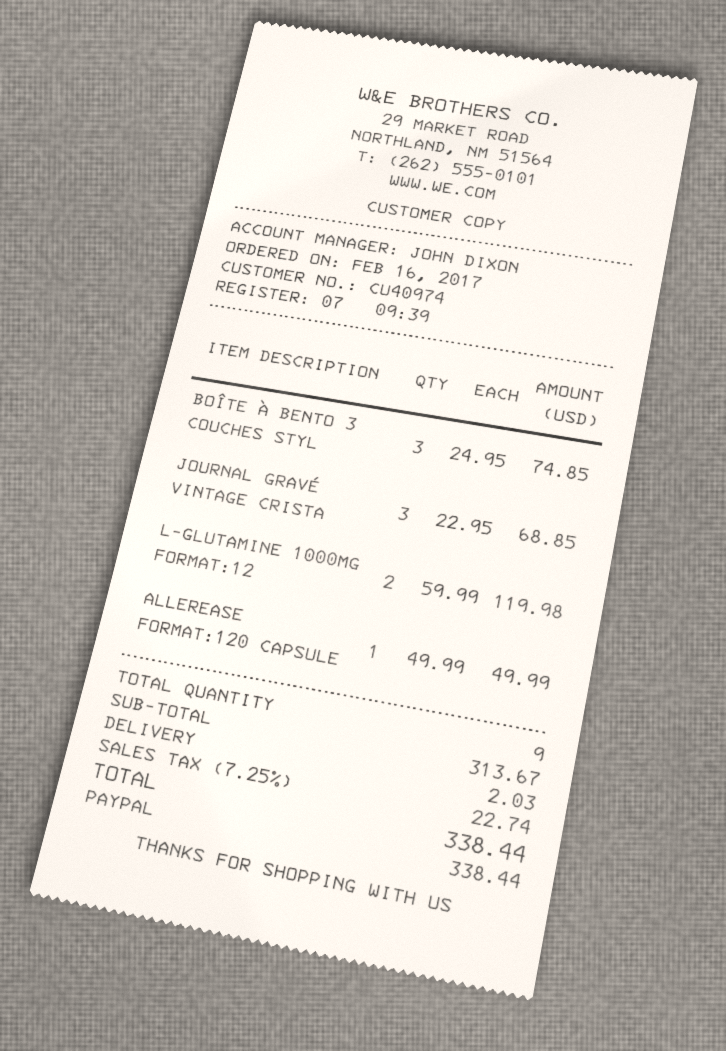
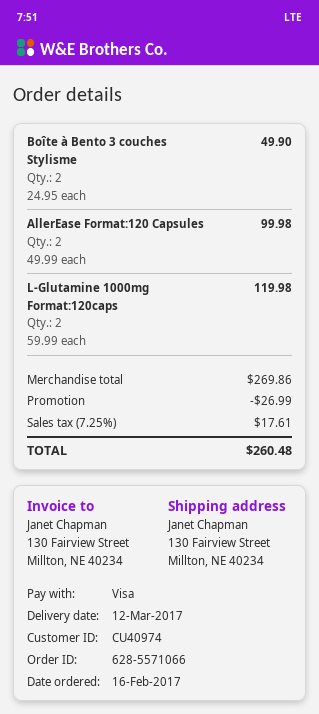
payment method: PayPal -> Visa
BOÎTE À BENTO 3 COUCHES STYL: 3 x 24.95 = 74.85 -> 2 x 24.95 = 49.90
JOURNAL GRAVÉ VINTAGE CRISTA: 3 x 22.95 = 68.85 -> none
ALLEREASE FORMAT:120 CAPSULE: 1 x 49.99 = 49.99 -> 2 x 49.99 = 99.98
subtotal: 313.67 -> 269.86
discount: none -> 26.99
shipping: 2.03 -> none
tax: 7.25% = 22.74 -> 7.25% = 17.61
total: 338.44 -> 260.48

